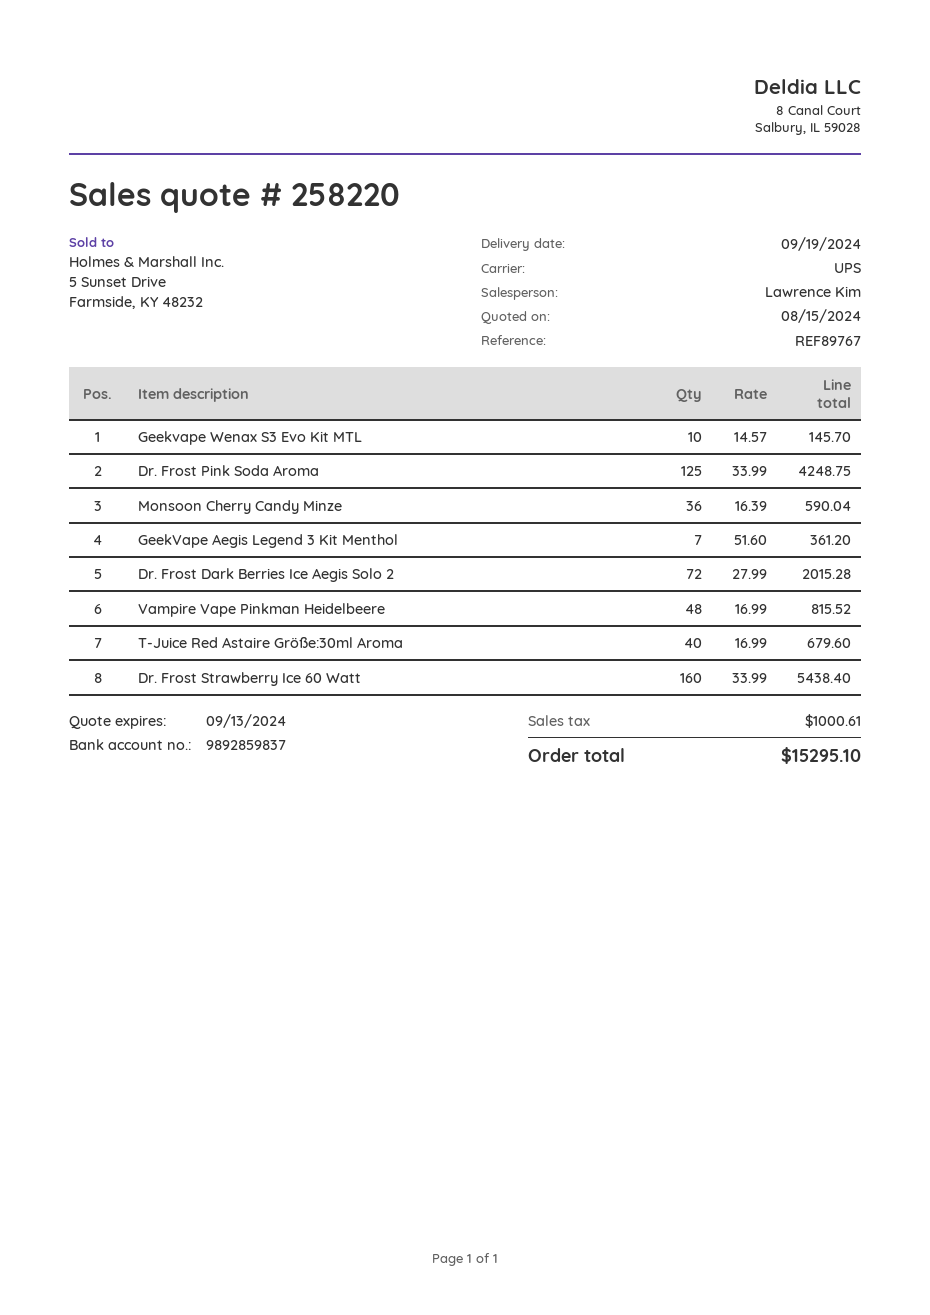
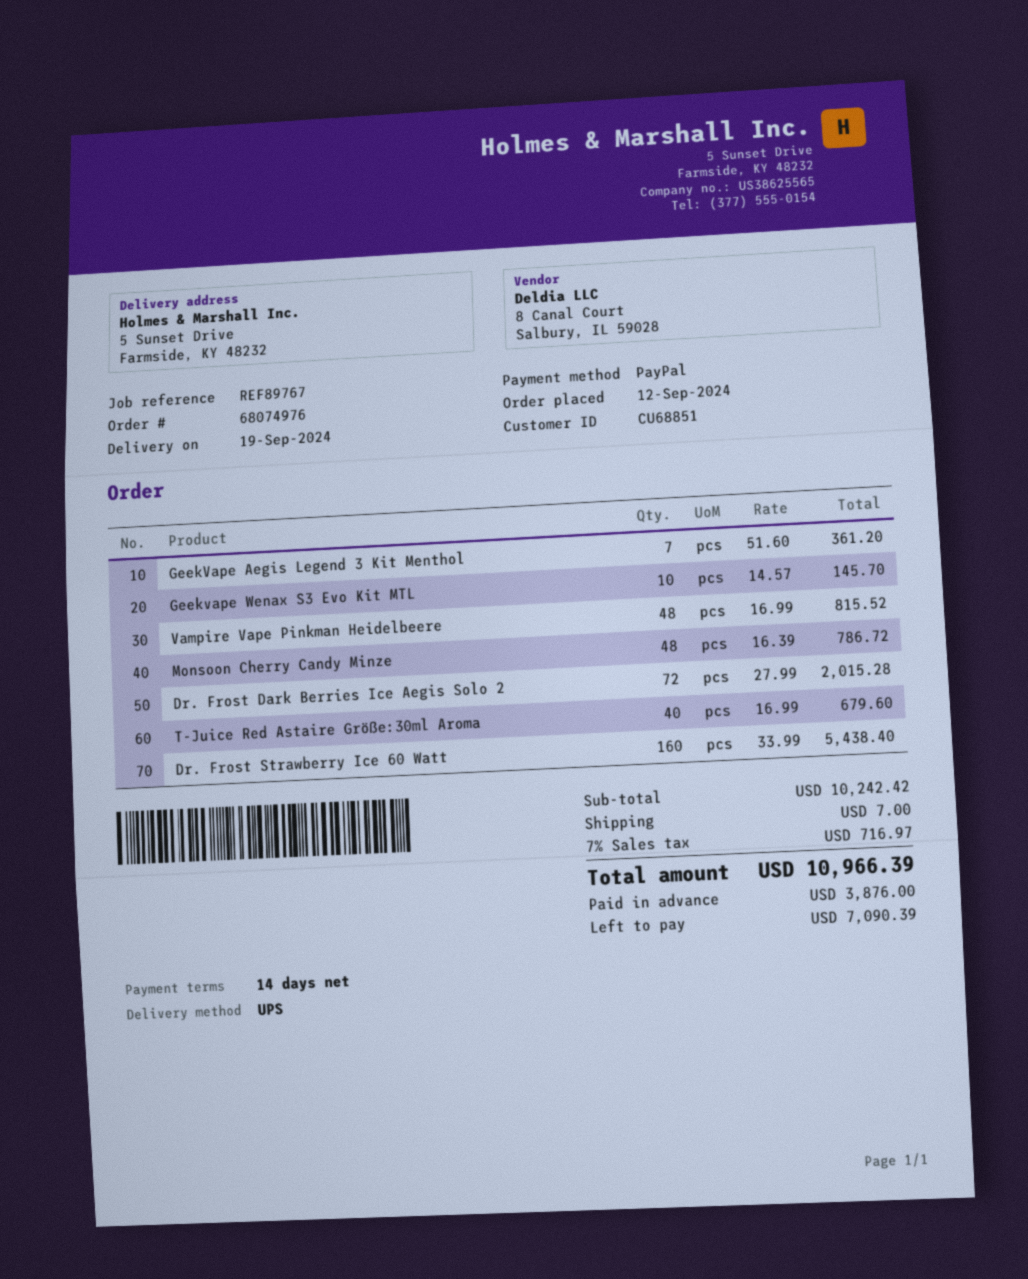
Dr. Frost Pink Soda Aroma: 125 x 33.99 = 4248.75 -> none
Monsoon Cherry Candy Minze: 36 x 16.39 = 590.04 -> 48 x 16.39 = 786.72
shipping: none -> 7.00
tax: 1000.61 -> 716.97
total: 15295.10 -> 10966.39

